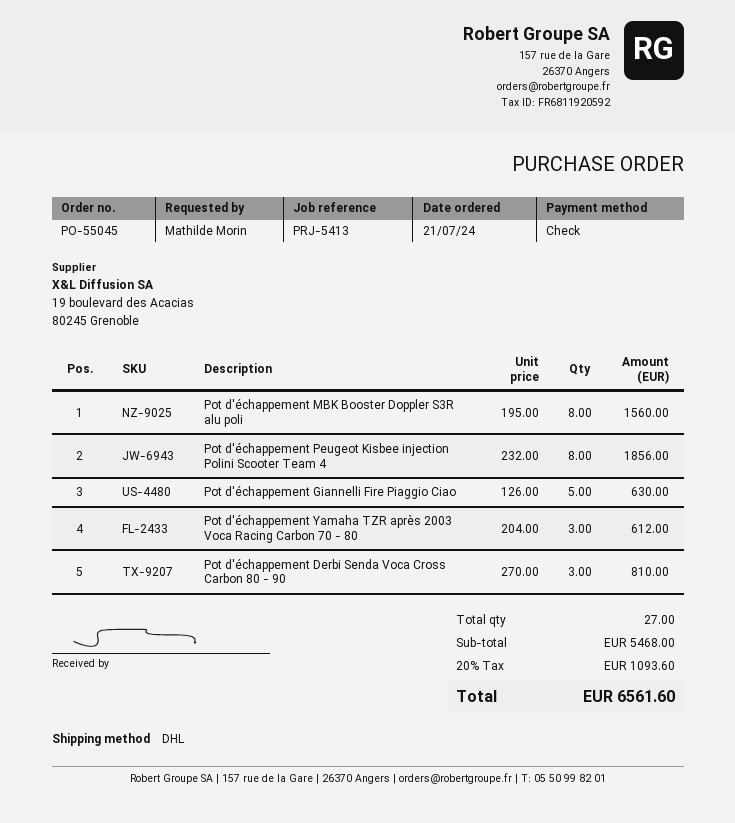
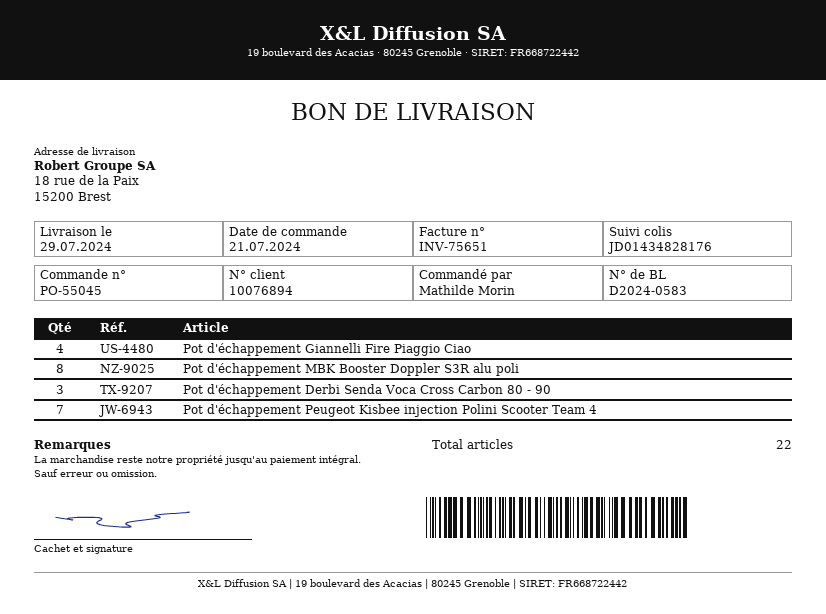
Pot d'échappement Peugeot Kisbee injection Polini Scooter Team 4: 8 -> 7
Pot d'échappement Giannelli Fire Piaggio Ciao: 5 -> 4
Pot d'échappement Yamaha TZR après 2003 Voca Racing Carbon 70 - 80: 3 -> none
total quantity: 27 -> 22

